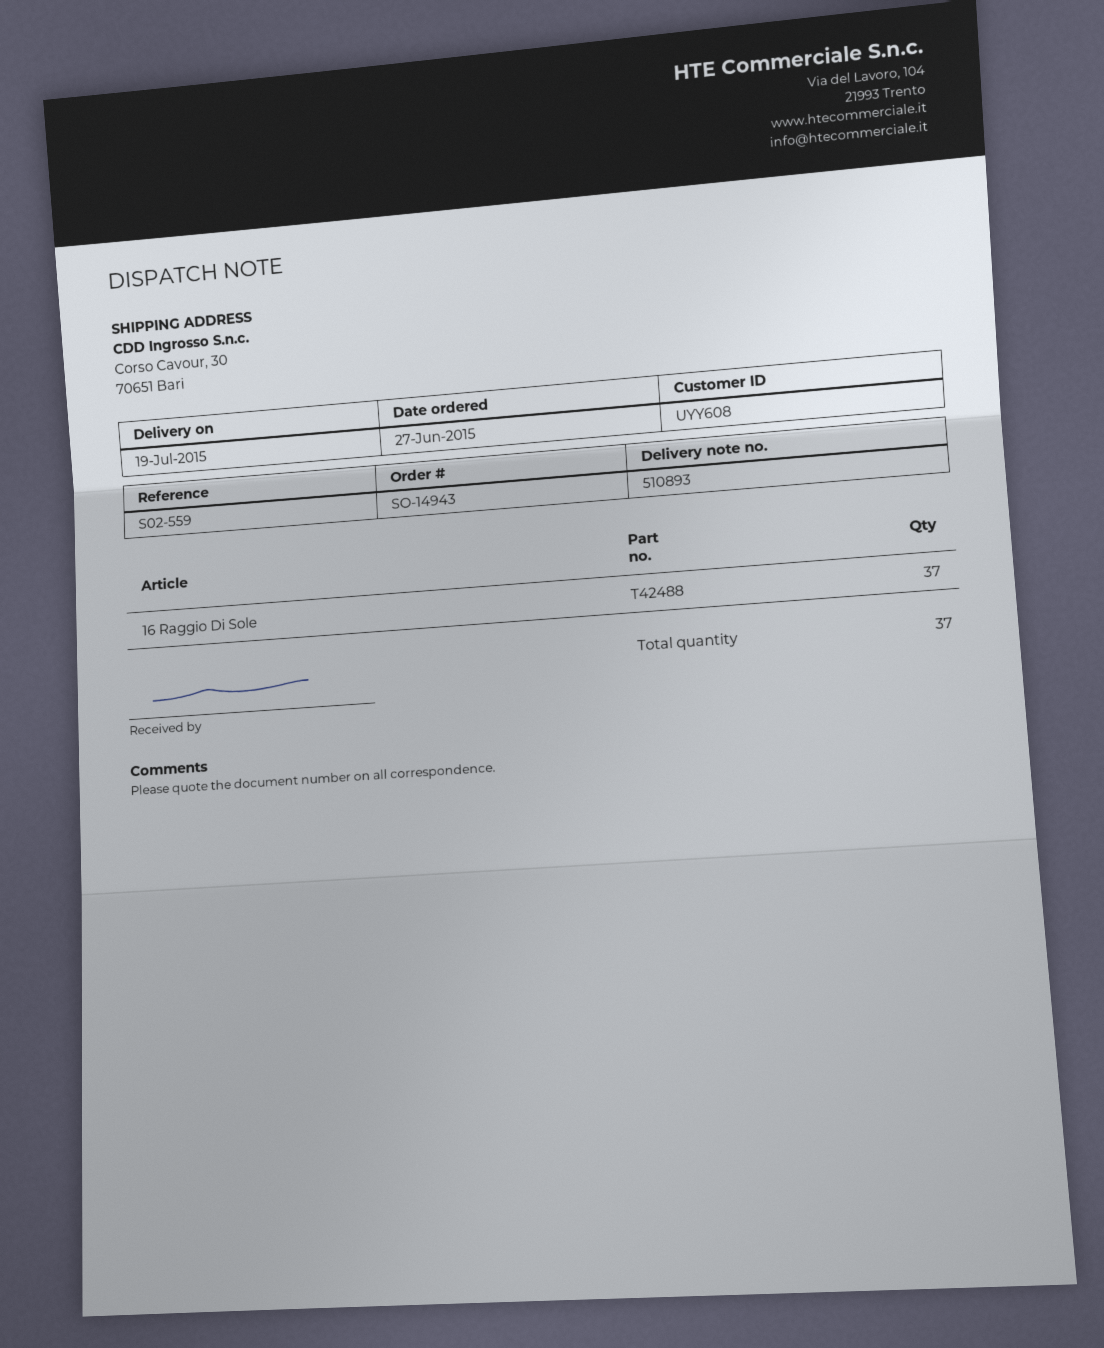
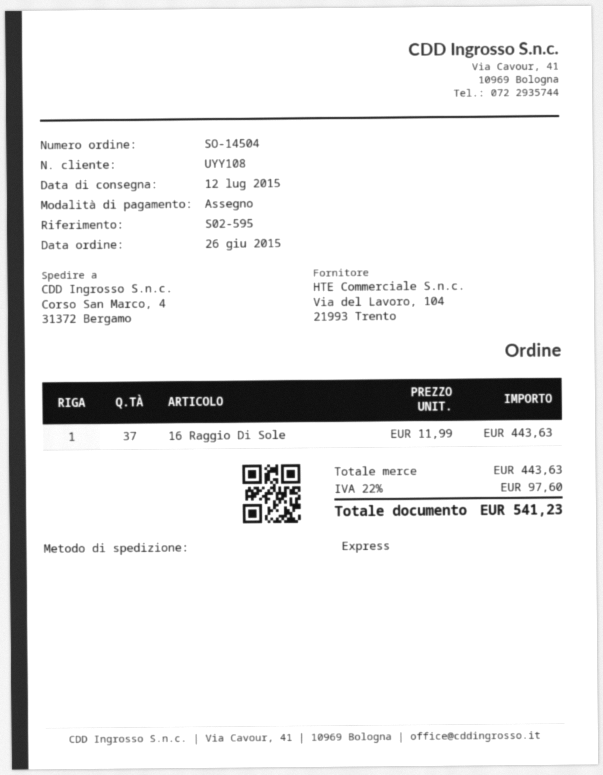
order number: SO-14943 -> SO-14504
order date: 2015-06-27 -> 2015-06-26
delivery date: 2015-07-19 -> 2015-07-12
customer number: UYY608 -> UYY108
reference: S02-559 -> S02-595
ship to: Corso Cavour, 30, 70651 Bari -> Corso San Marco, 4, 31372 Bergamo

